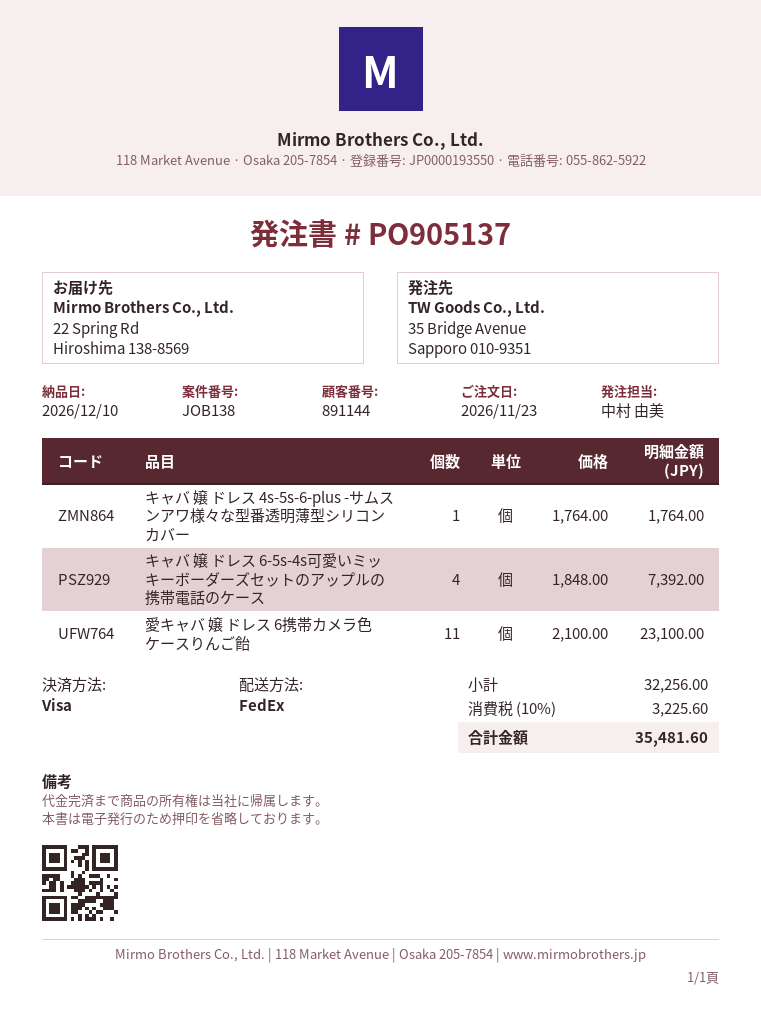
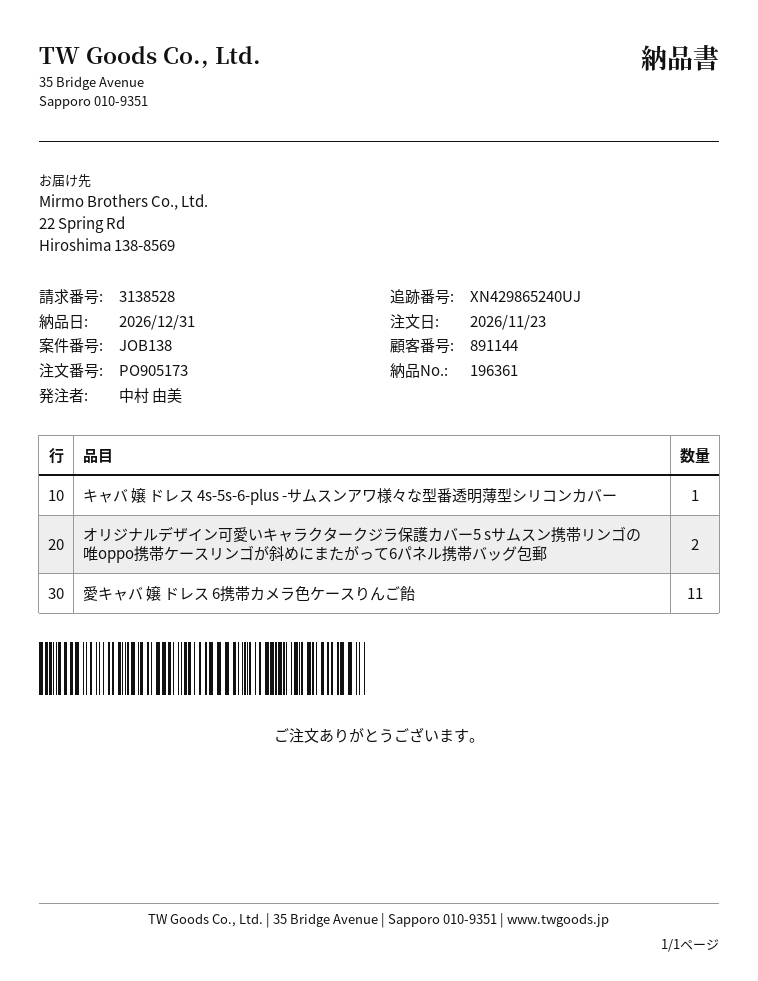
order number: PO905137 -> PO905173
delivery date: 2026-12-10 -> 2026-12-31
キャバ 嬢 ドレス 6-5s-4s可愛いミッキーボーダーズセットのアップルの携帯電話のケース: 4 -> none
オリジナルデザイン可愛いキャラクタークジラ保護カバー5 sサムスン携帯リンゴの唯oppo携帯ケースリンゴが斜めにまたがって6パネル携帯バッグ包郵: none -> 2

